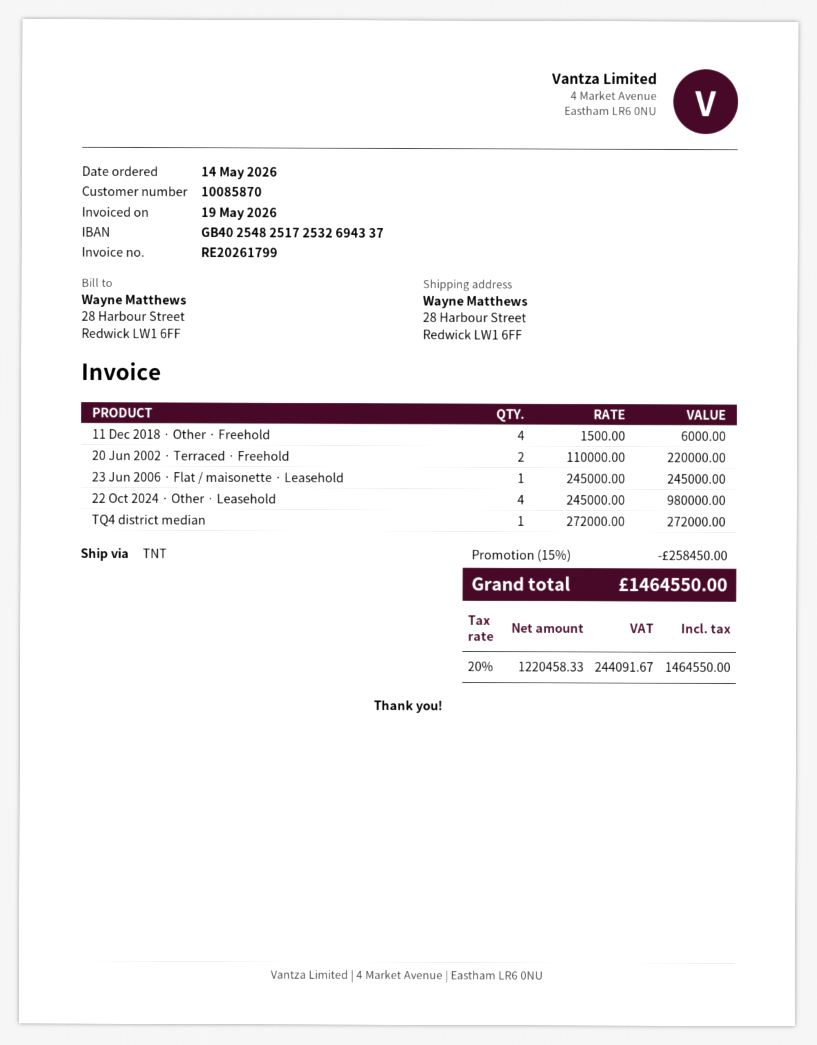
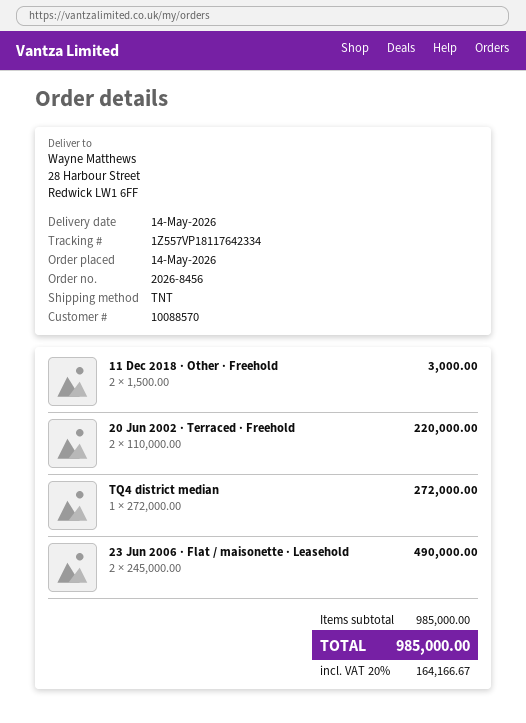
customer number: 10085870 -> 10088570
11 Dec 2018 · Other · Freehold: 4 x 1500.00 = 6000.00 -> 2 x 1500.00 = 3000.00
23 Jun 2006 · Flat / maisonette · Leasehold: 1 x 245000.00 = 245000.00 -> 2 x 245000.00 = 490000.00
22 Oct 2024 · Other · Leasehold: 4 x 245000.00 = 980000.00 -> none
discount: 15% = 258450.00 -> none
tax: 20% = 244091.67 -> 20% = 164166.67
total: 1464550.00 -> 985000.00

